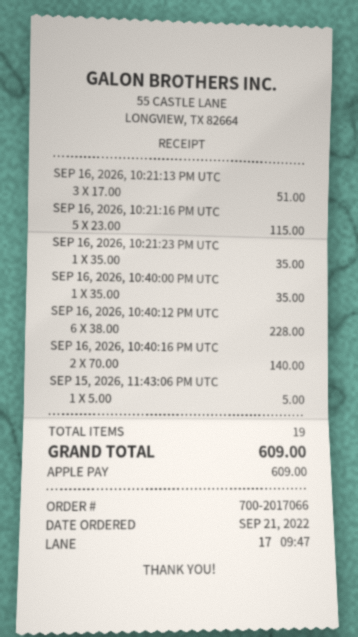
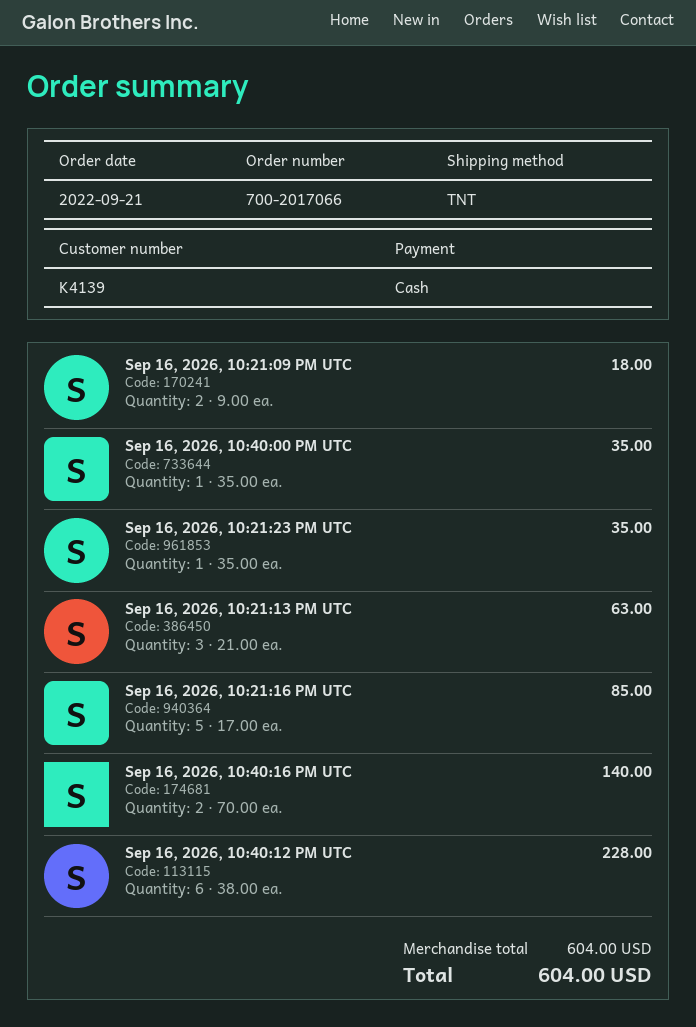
payment method: Apple Pay -> cash
SEP 16, 2026, 10:21:13 PM UTC: 3 x 17.00 = 51.00 -> 3 x 21.00 = 63.00
SEP 16, 2026, 10:21:16 PM UTC: 5 x 23.00 = 115.00 -> 5 x 17.00 = 85.00
SEP 15, 2026, 11:43:06 PM UTC: 1 x 5.00 = 5.00 -> none
Sep 16, 2026, 10:21:09 PM UTC: none -> 2 x 9.00 = 18.00
total: 609.00 -> 604.00

